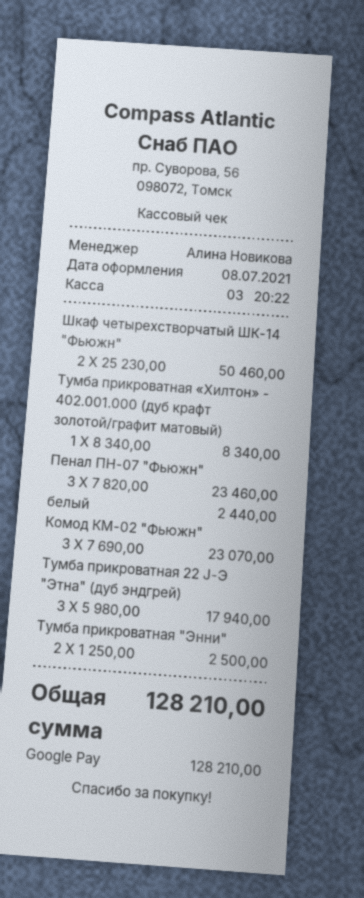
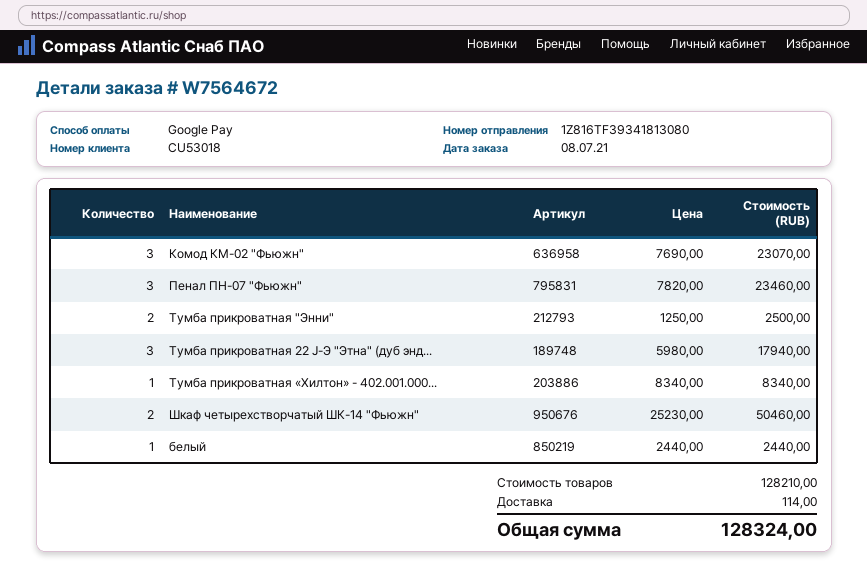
shipping: none -> 114.00
total: 128210.00 -> 128324.00

